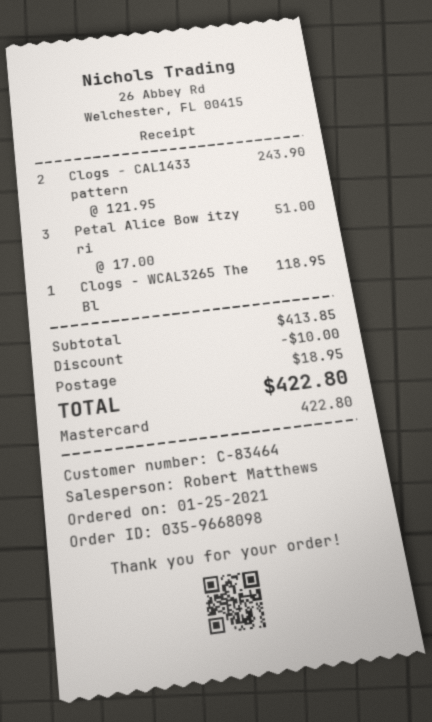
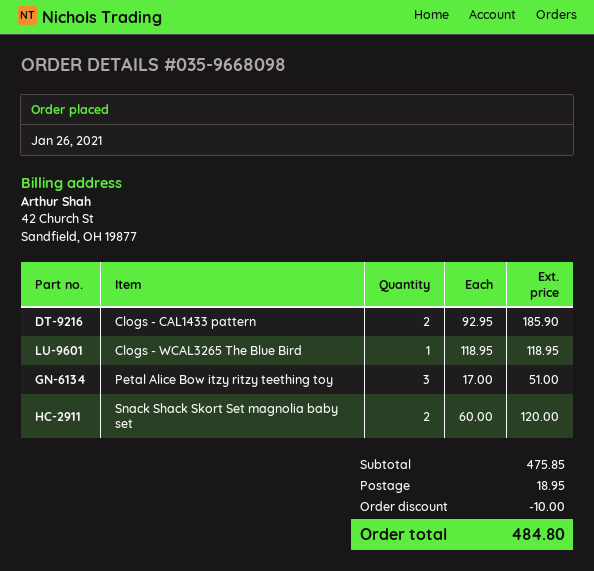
order date: 2021-01-25 -> 2021-01-26
Clogs - CAL1433 pattern: 2 x 121.95 = 243.90 -> 2 x 92.95 = 185.90
Snack Shack Skort Set magnolia baby set: none -> 2 x 60.00 = 120.00
subtotal: 413.85 -> 475.85
total: 422.80 -> 484.80

